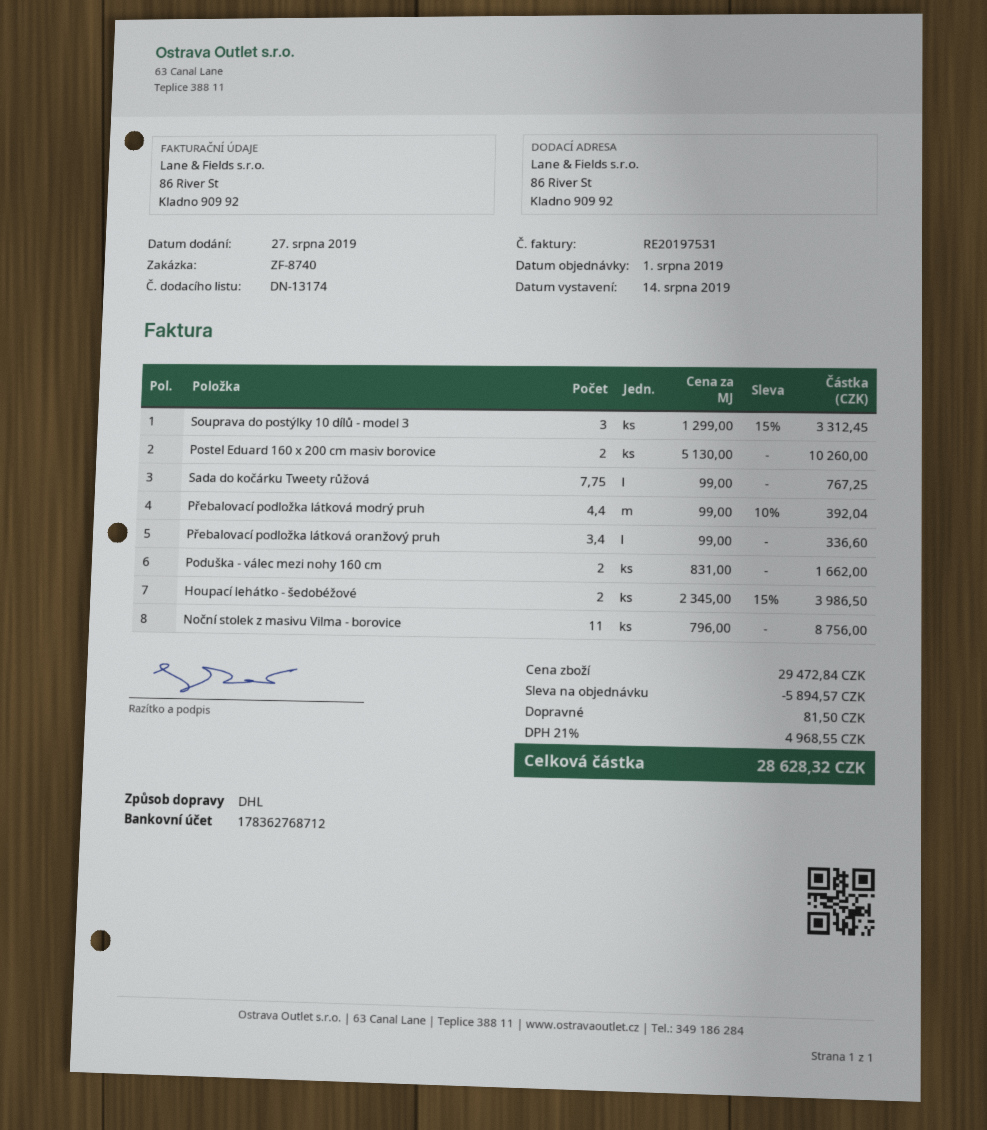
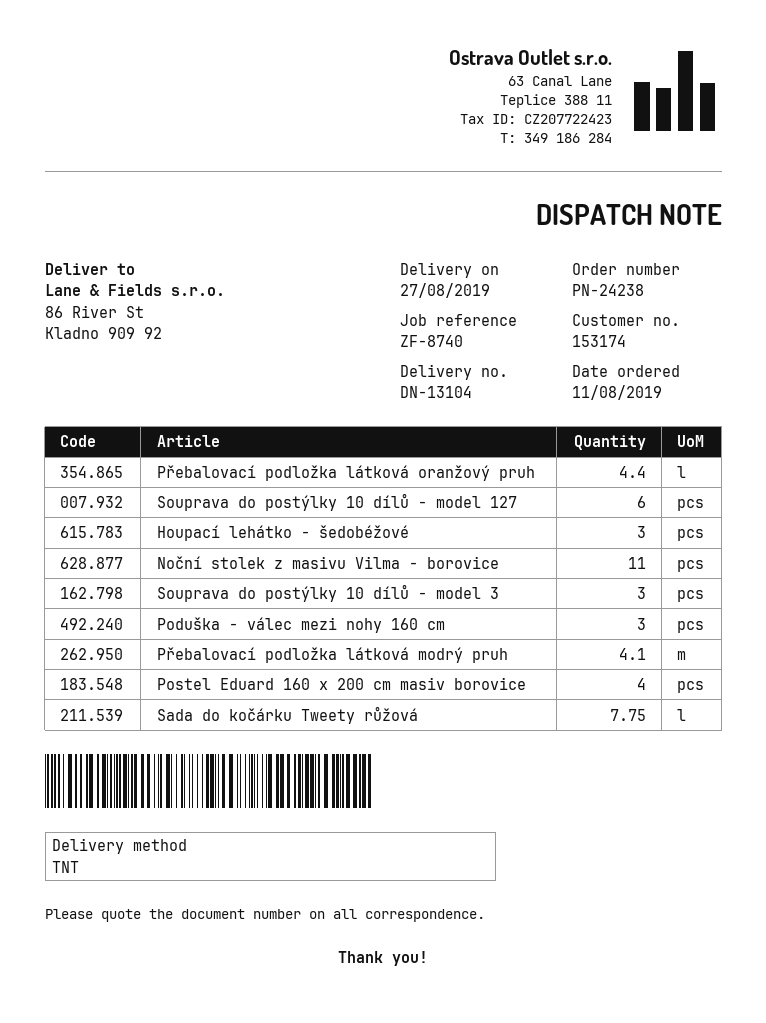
order date: 2019-08-01 -> 2019-08-11
delivery note number: DN-13174 -> DN-13104
shipping method: DHL -> TNT
Postel Eduard 160 x 200 cm masiv borovice: 2 -> 4
Přebalovací podložka látková modrý pruh: 4.4 -> 4.1
Přebalovací podložka látková oranžový pruh: 3.4 -> 4.4
Poduška - válec mezi nohy 160 cm: 2 -> 3
Houpací lehátko - šedobéžové: 2 -> 3
Souprava do postýlky 10 dílů - model 127: none -> 6

